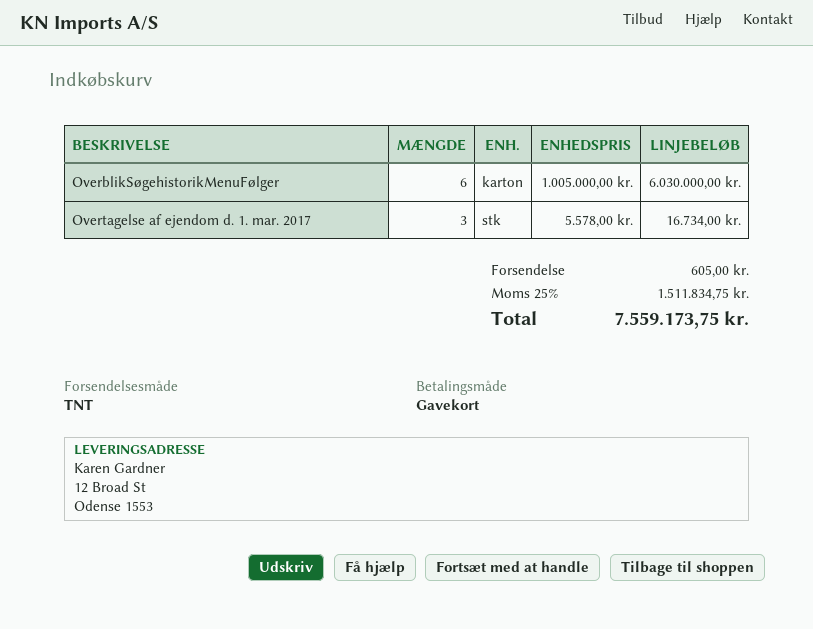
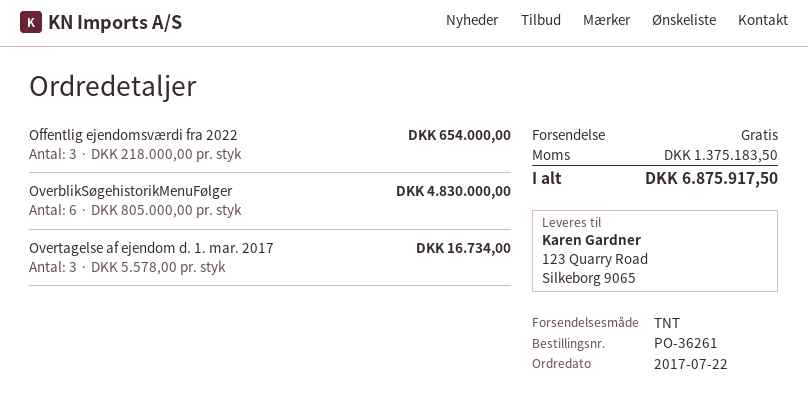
ship to: 12 Broad St, Odense 1553 -> 123 Quarry Road, Silkeborg 9065
OverblikSøgehistorikMenuFølger: 6 x 1005000.00 = 6030000.00 -> 6 x 805000.00 = 4830000.00
Offentlig ejendomsværdi fra 2022: none -> 3 x 218000.00 = 654000.00
shipping: 605.00 -> 0.00
tax: 1511834.75 -> 1375183.50
total: 7559173.75 -> 6875917.50

